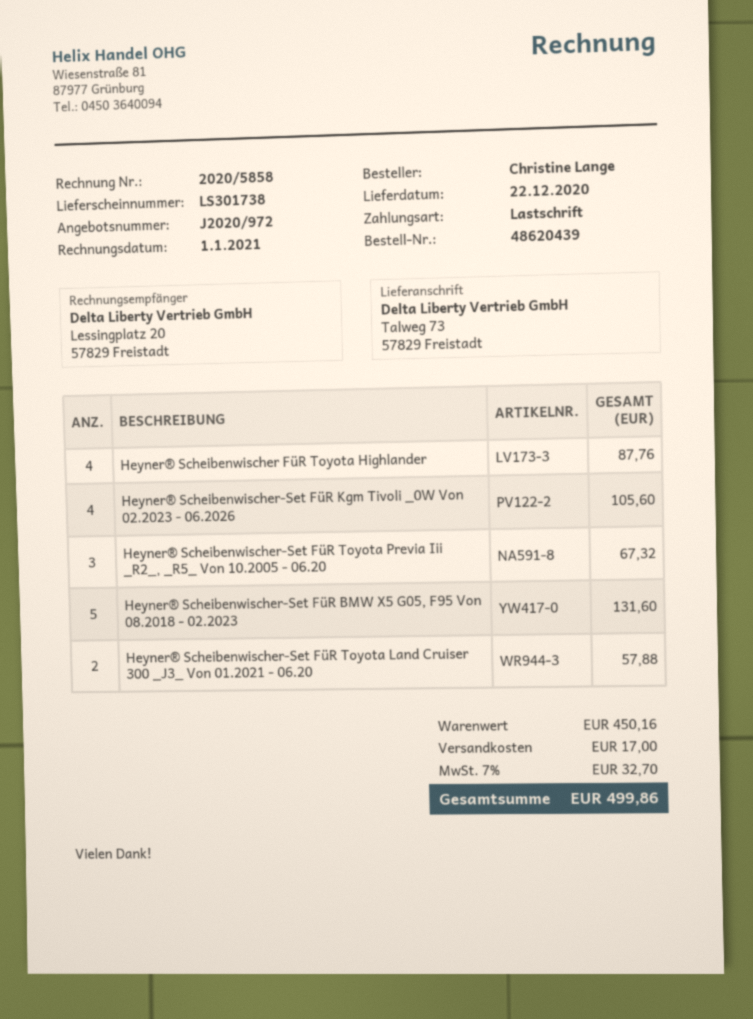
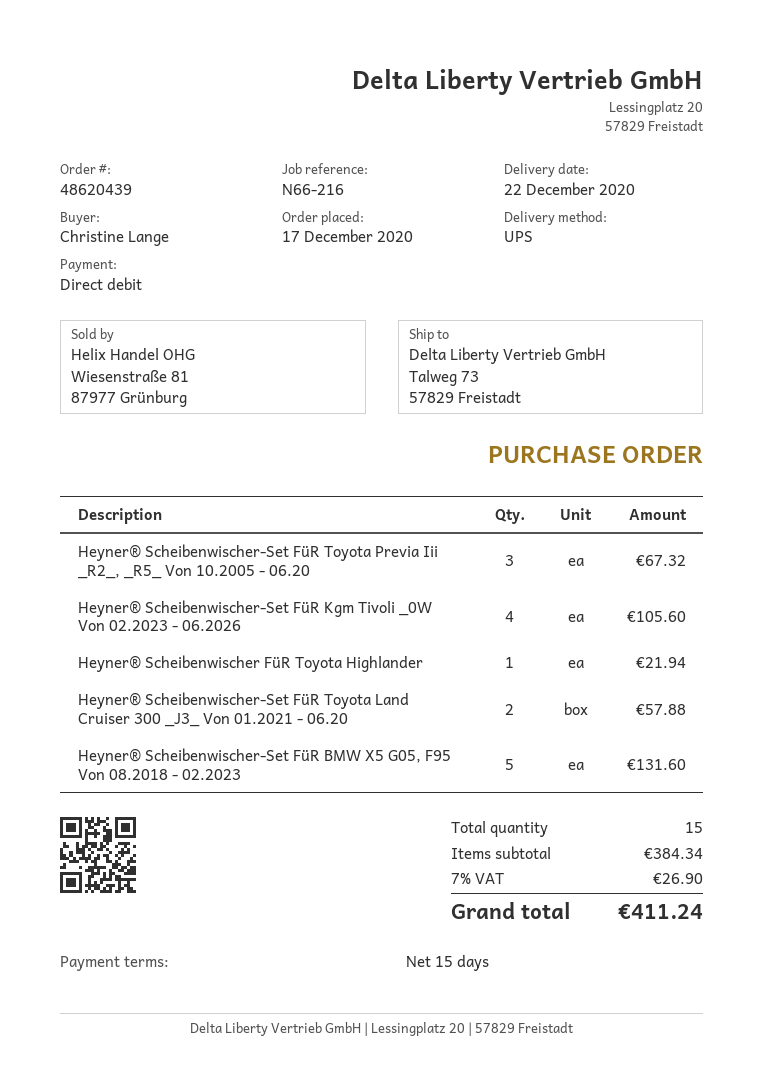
Heyner® Scheibenwischer FüR Toyota Highlander: 4 for 87.76 -> 1 for 21.94
subtotal: 450.16 -> 384.34
shipping: 17.00 -> none
tax: 7% = 32.70 -> 7% = 26.90
total: 499.86 -> 411.24

